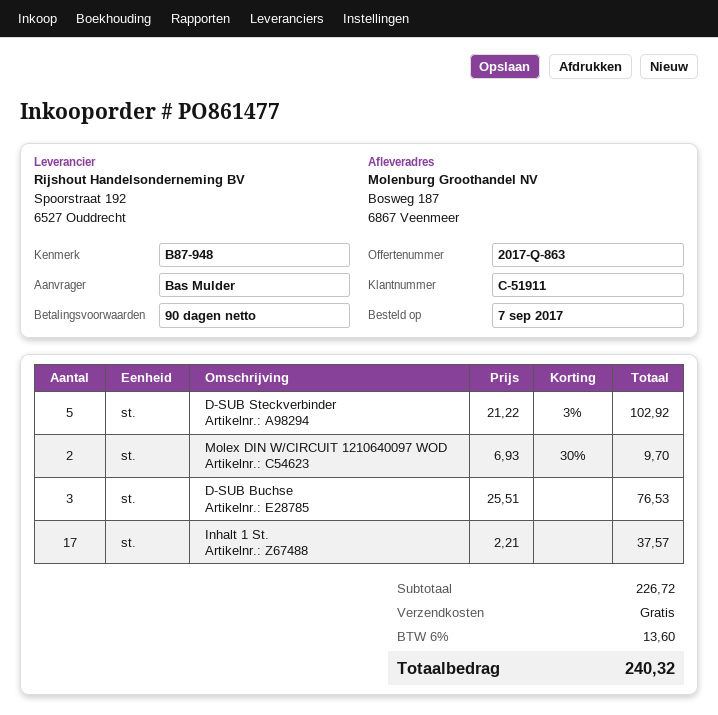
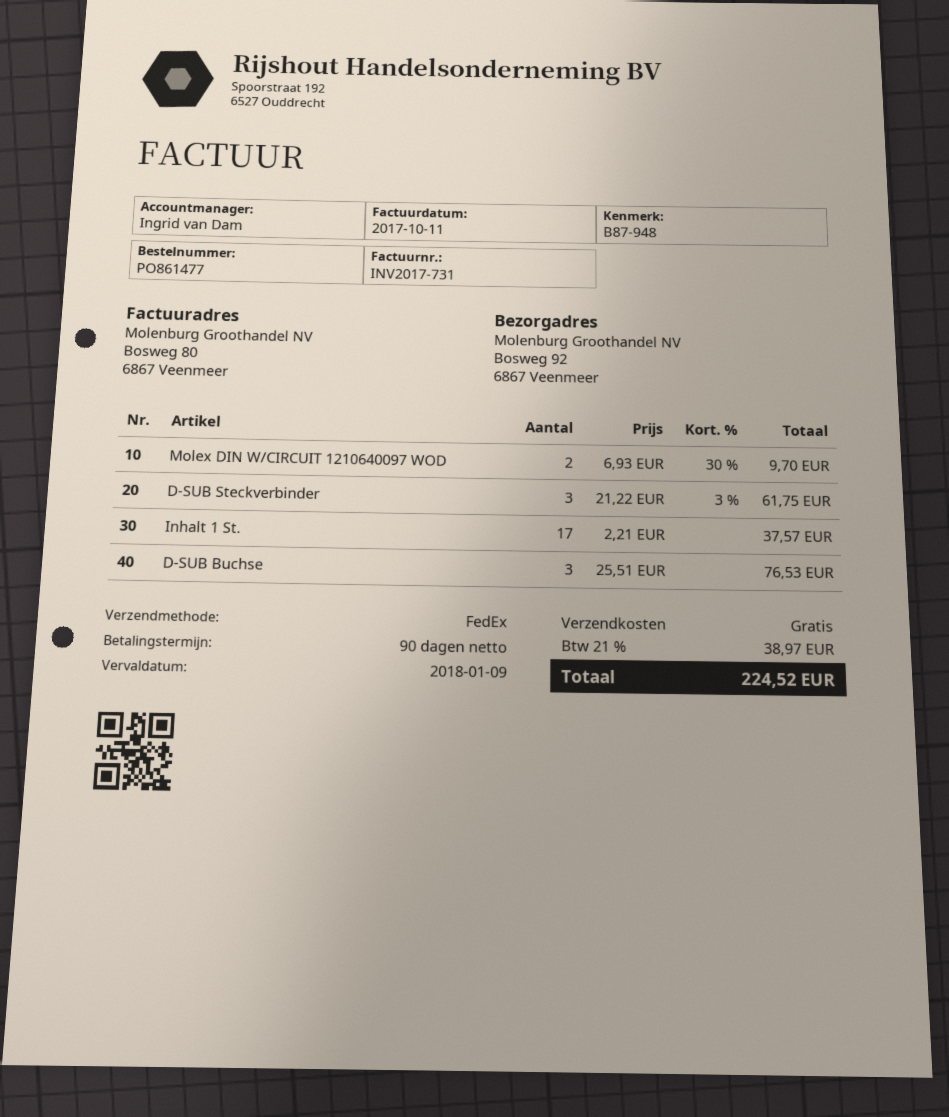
ship to: Bosweg 187, 6867 Veenmeer -> Bosweg 92, 6867 Veenmeer
D-SUB Steckverbinder: 5 x 21.22 - 3% = 102.92 -> 3 x 21.22 - 3% = 61.75
tax: 6% = 13.60 -> 21% = 38.97
total: 240.32 -> 224.52

